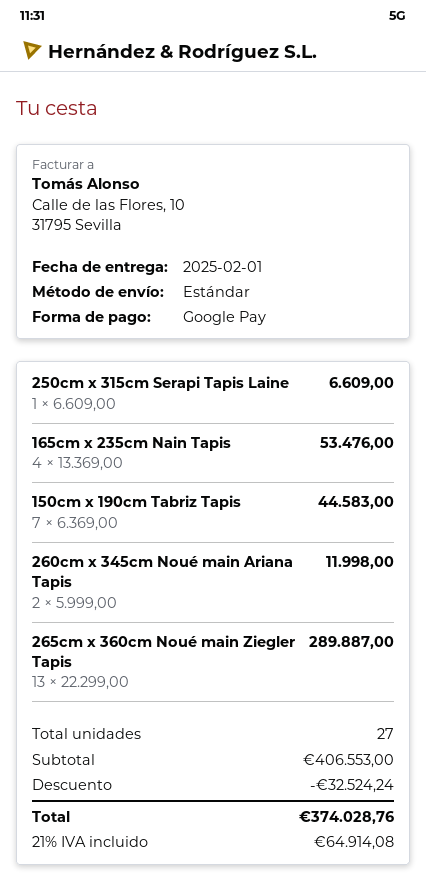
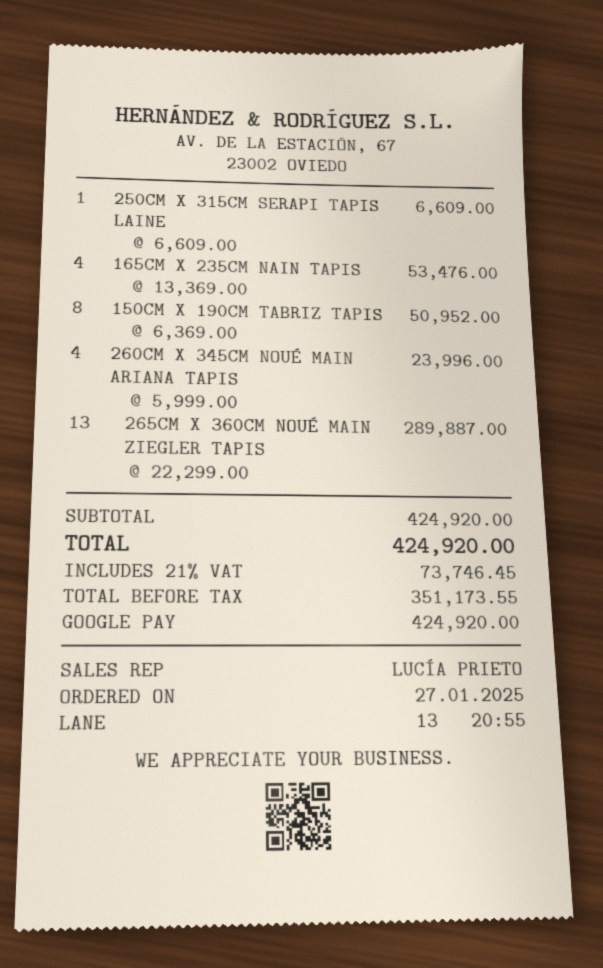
150cm x 190cm Tabriz Tapis: 7 x 6369.00 = 44583.00 -> 8 x 6369.00 = 50952.00
260cm x 345cm Noué main Ariana Tapis: 2 x 5999.00 = 11998.00 -> 4 x 5999.00 = 23996.00
subtotal: 406553.00 -> 424920.00
discount: 32524.24 -> none
tax: 21% = 64914.08 -> 21% = 73746.45
total: 374028.76 -> 424920.00

